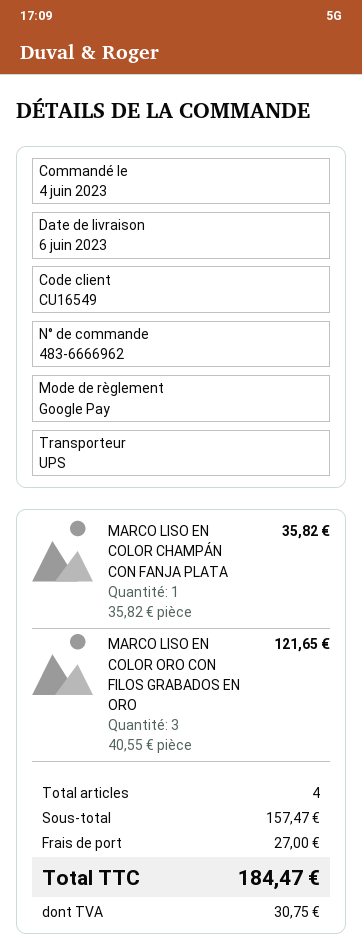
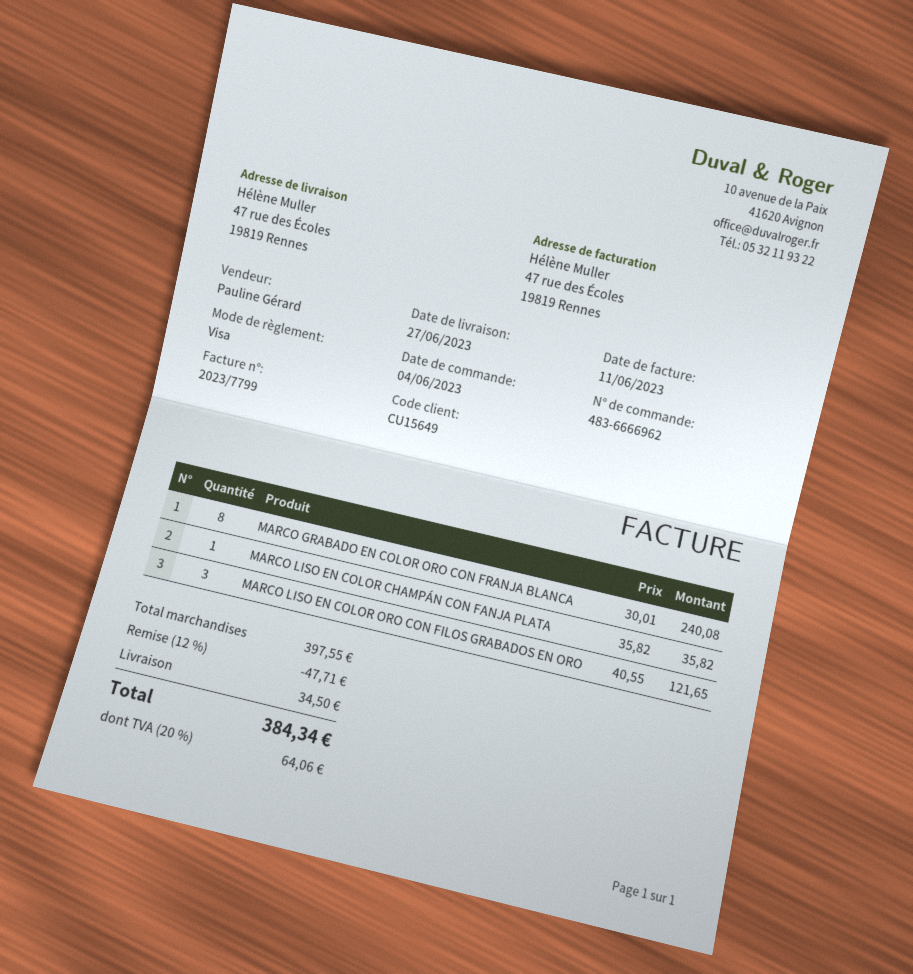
delivery date: 2023-06-06 -> 2023-06-27
customer number: CU16549 -> CU15649
payment method: Google Pay -> Visa
MARCO GRABADO EN COLOR ORO CON FRANJA BLANCA: none -> 8 x 30.01 = 240.08
subtotal: 157.47 -> 397.55
discount: none -> 12% = 47.71
shipping: 27.00 -> 34.50
tax: 30.75 -> 64.06
total: 184.47 -> 384.34

